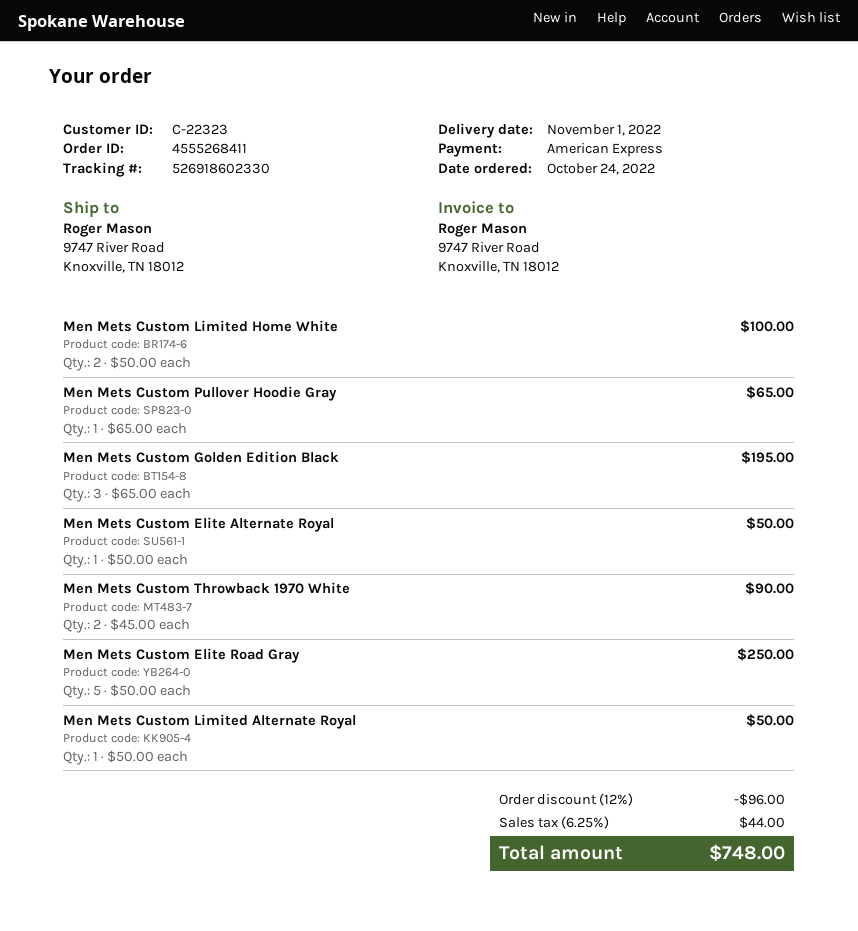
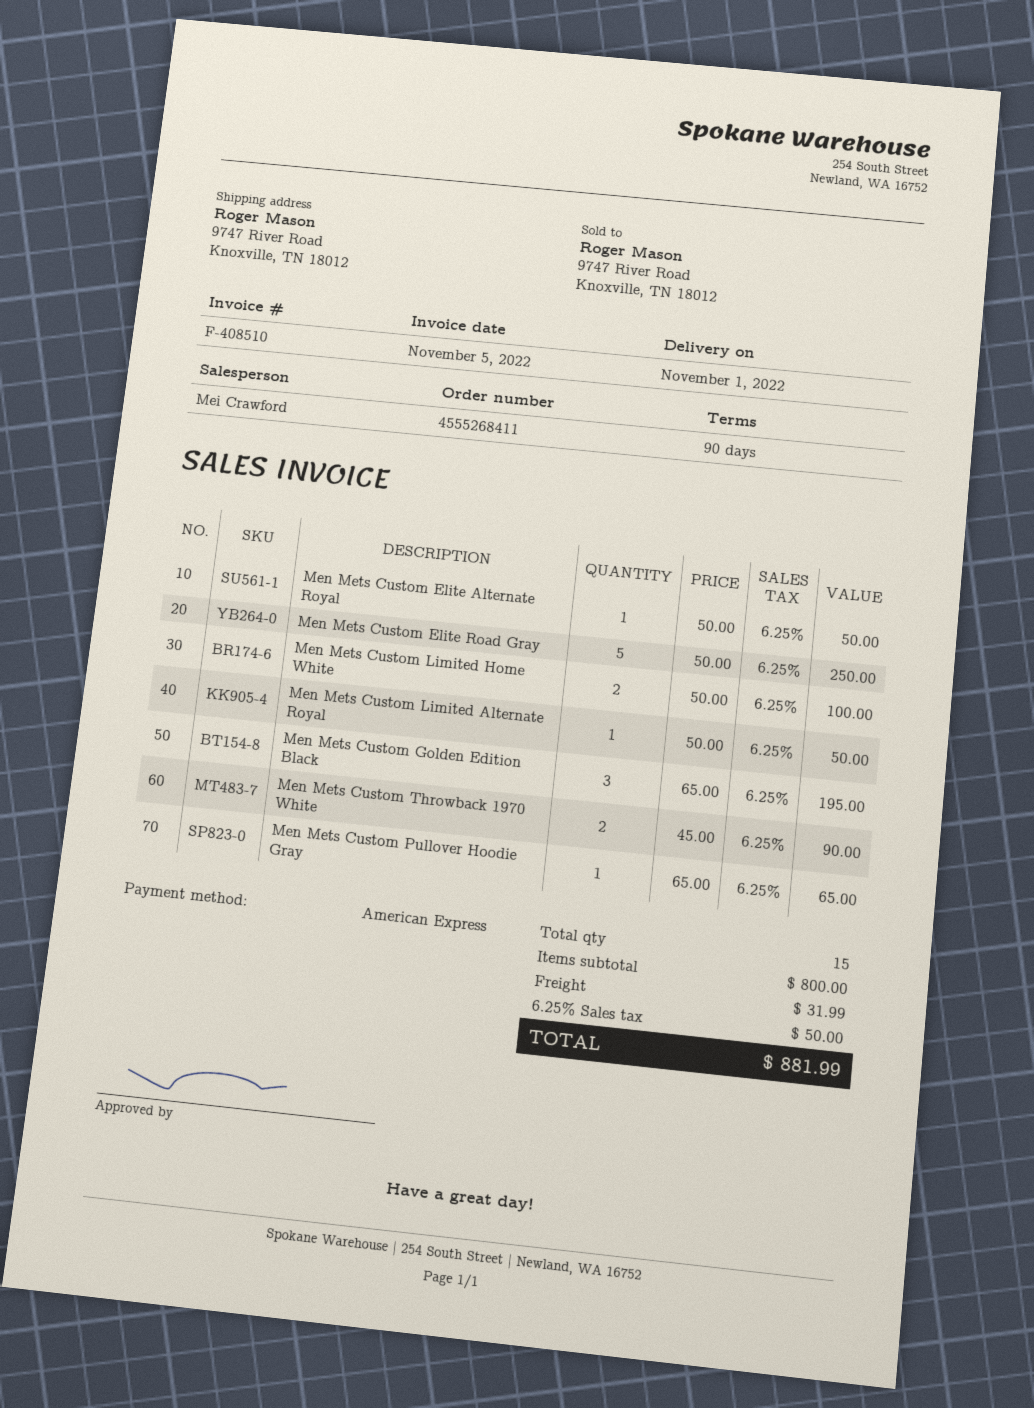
discount: 12% = 96.00 -> none
shipping: none -> 31.99
tax: 6.25% = 44.00 -> 6.25% = 50.00
total: 748.00 -> 881.99

